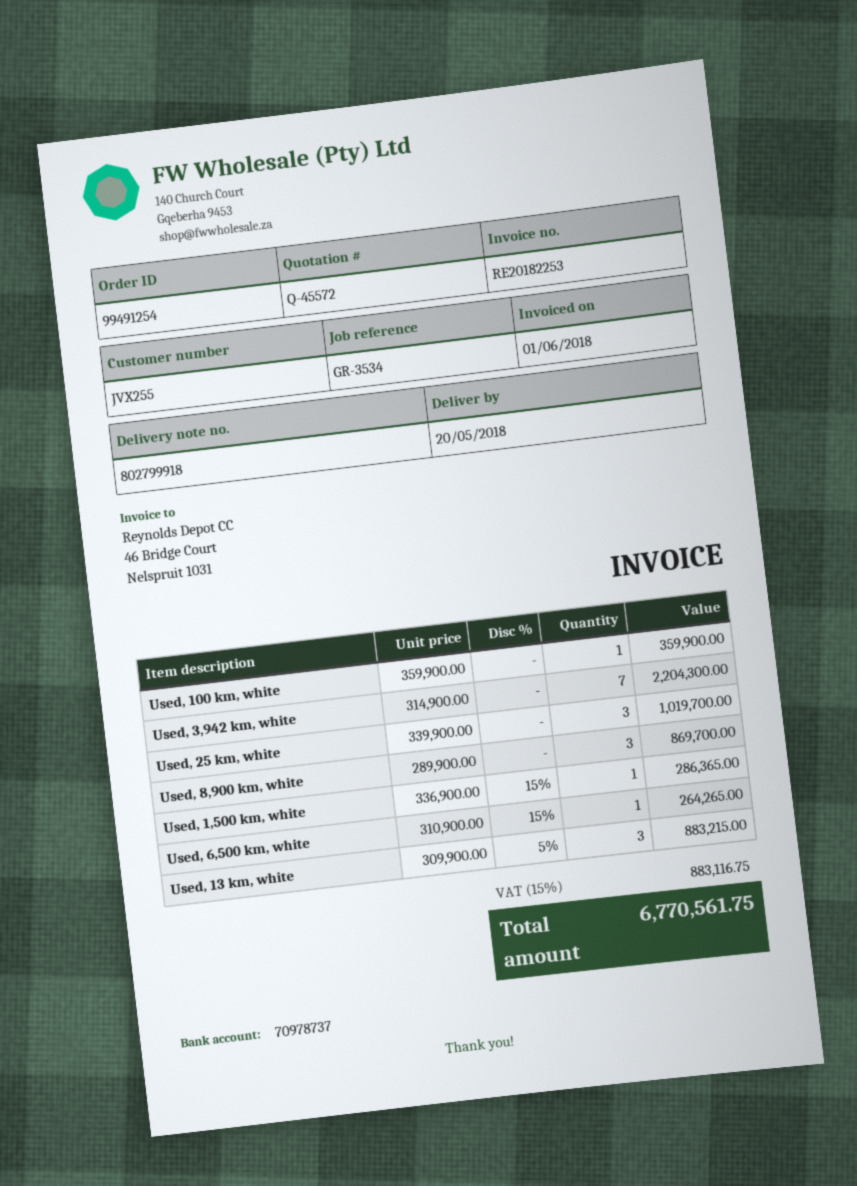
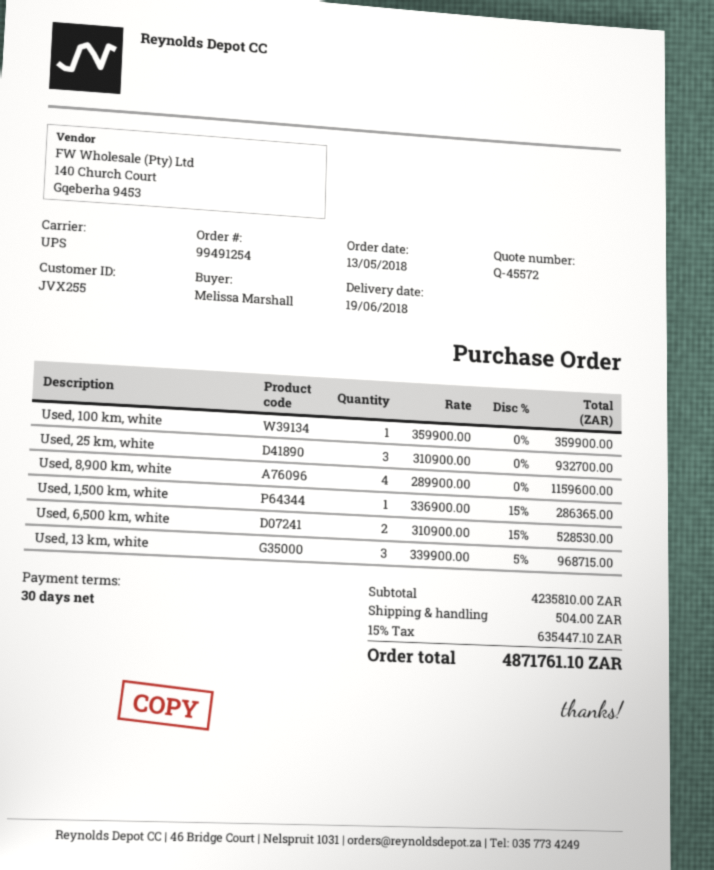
delivery date: 2018-05-20 -> 2018-06-19
Used, 3,942 km, white: 7 x 314900.00 = 2204300.00 -> none
Used, 25 km, white: 3 x 339900.00 = 1019700.00 -> 3 x 310900.00 = 932700.00
Used, 8,900 km, white: 3 x 289900.00 = 869700.00 -> 4 x 289900.00 = 1159600.00
Used, 6,500 km, white: 1 x 310900.00 - 15% = 264265.00 -> 2 x 310900.00 - 15% = 528530.00
Used, 13 km, white: 3 x 309900.00 - 5% = 883215.00 -> 3 x 339900.00 - 5% = 968715.00
shipping: none -> 504.00
tax: 15% = 883116.75 -> 15% = 635447.10
total: 6770561.75 -> 4871761.10

